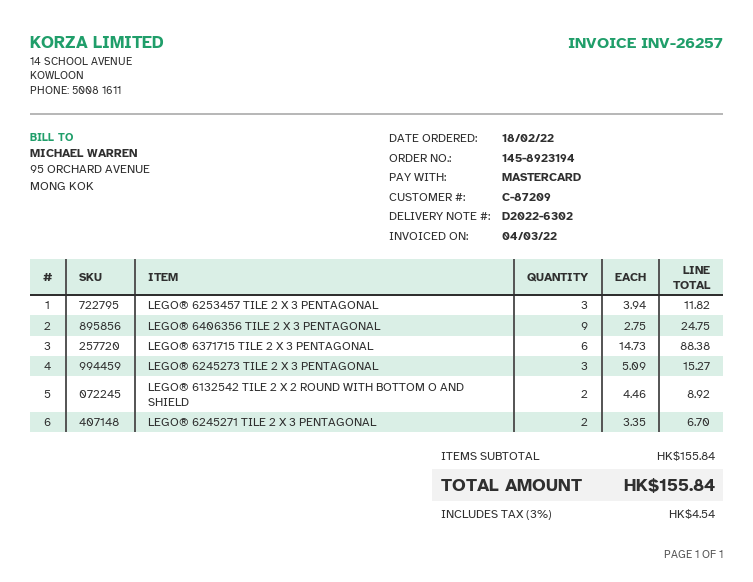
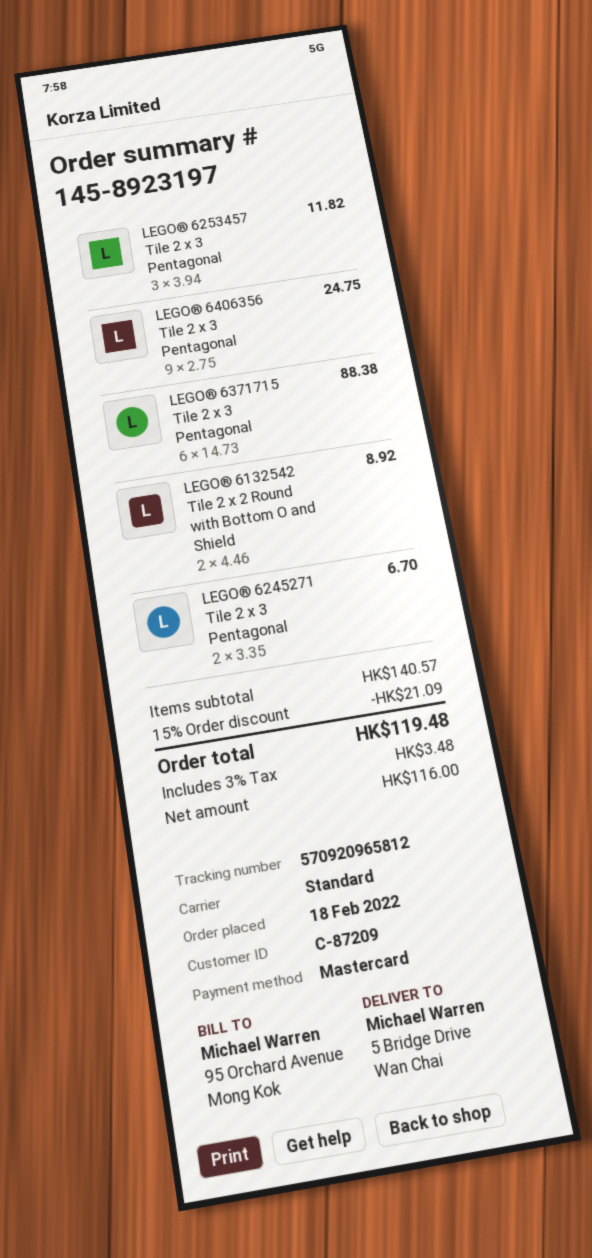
order number: 145-8923194 -> 145-8923197
LEGO® 6245273 TILE 2 X 3 PENTAGONAL: 3 x 5.09 = 15.27 -> none
subtotal: 155.84 -> 140.57
discount: none -> 15% = 21.09
tax: 3% = 4.54 -> 3% = 3.48
total: 155.84 -> 119.48

